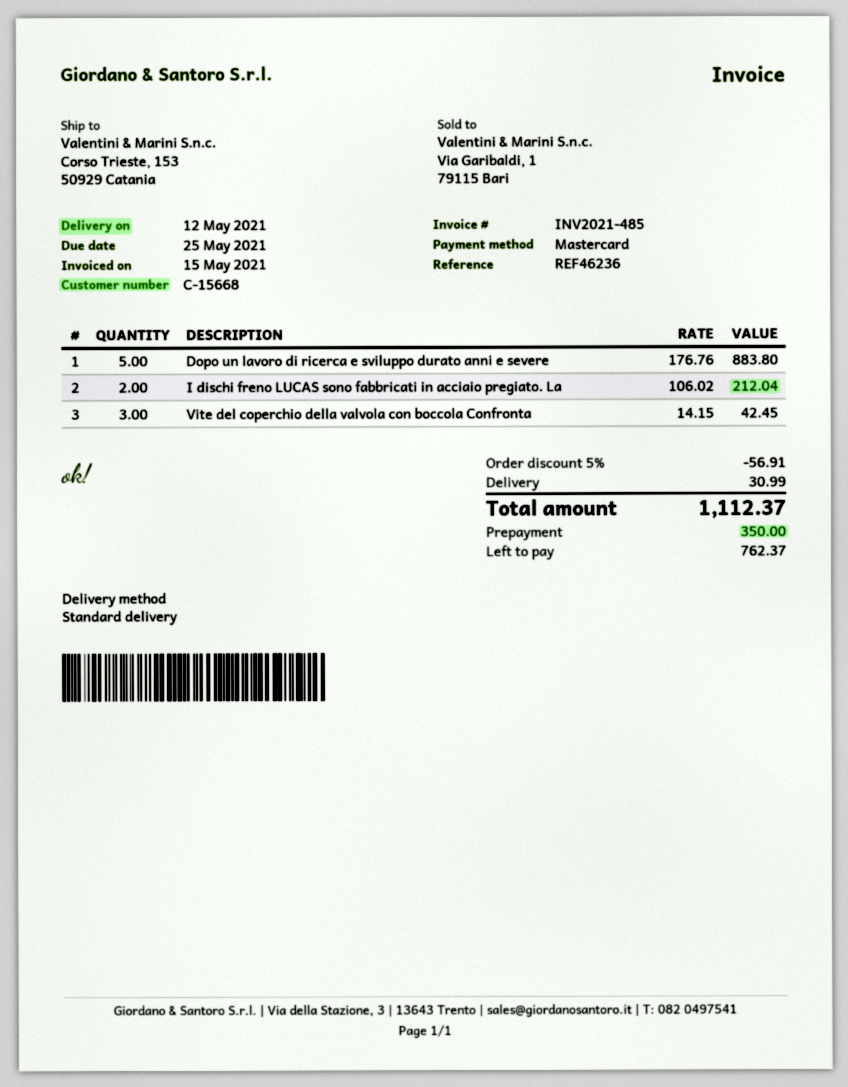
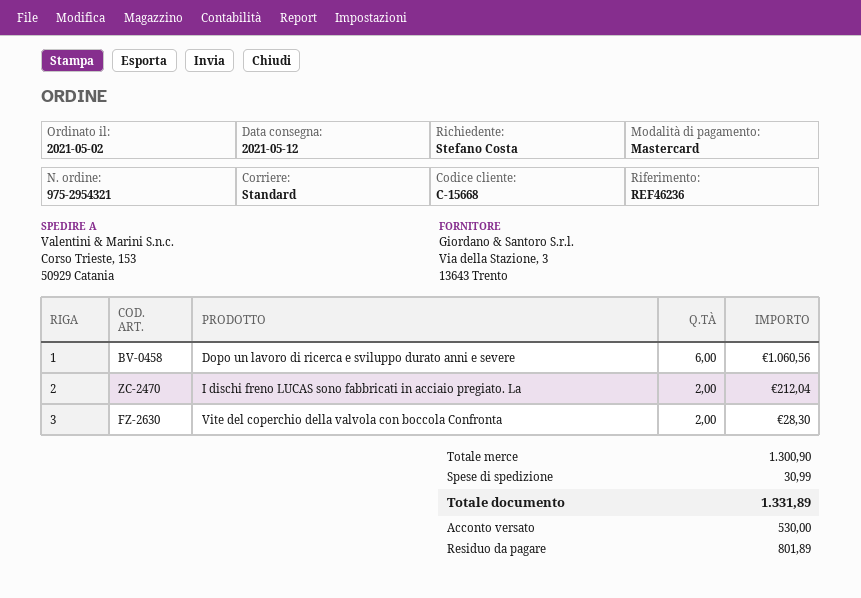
Dopo un lavoro di ricerca e sviluppo durato anni e severe: 5 for 883.80 -> 6 for 1060.56
Vite del coperchio della valvola con boccola Confronta: 3 for 42.45 -> 2 for 28.30
discount: 5% = 56.91 -> none
total: 1112.37 -> 1331.89
deposit: 350.00 -> 530.00
balance: 762.37 -> 801.89

